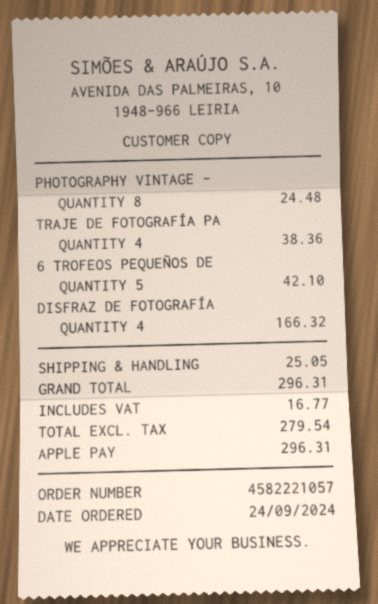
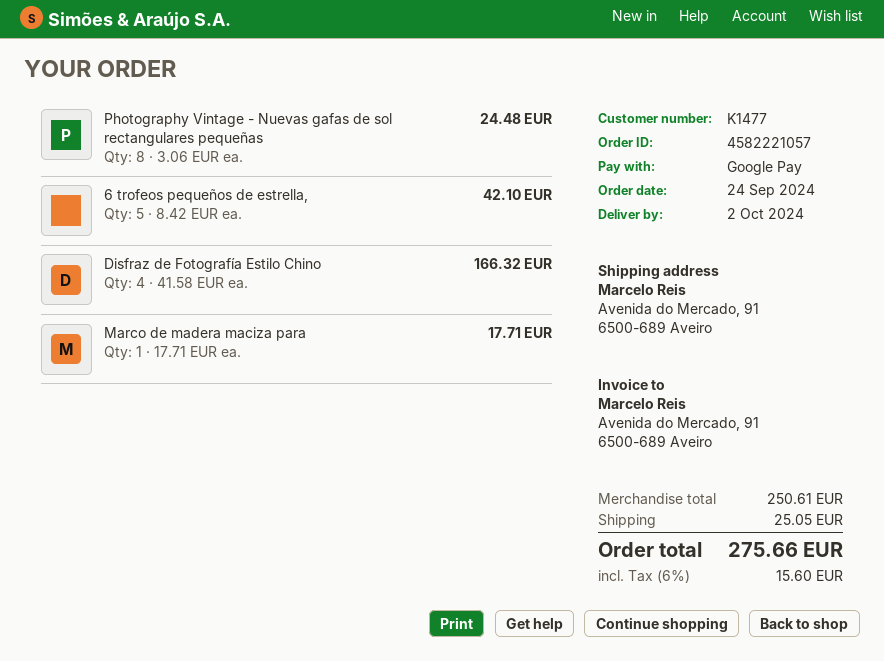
payment method: Apple Pay -> Google Pay
TRAJE DE FOTOGRAFÍA PA: 4 for 38.36 -> none
Marco de madera maciza para: none -> 1 for 17.71
tax: 16.77 -> 15.60
total: 296.31 -> 275.66

